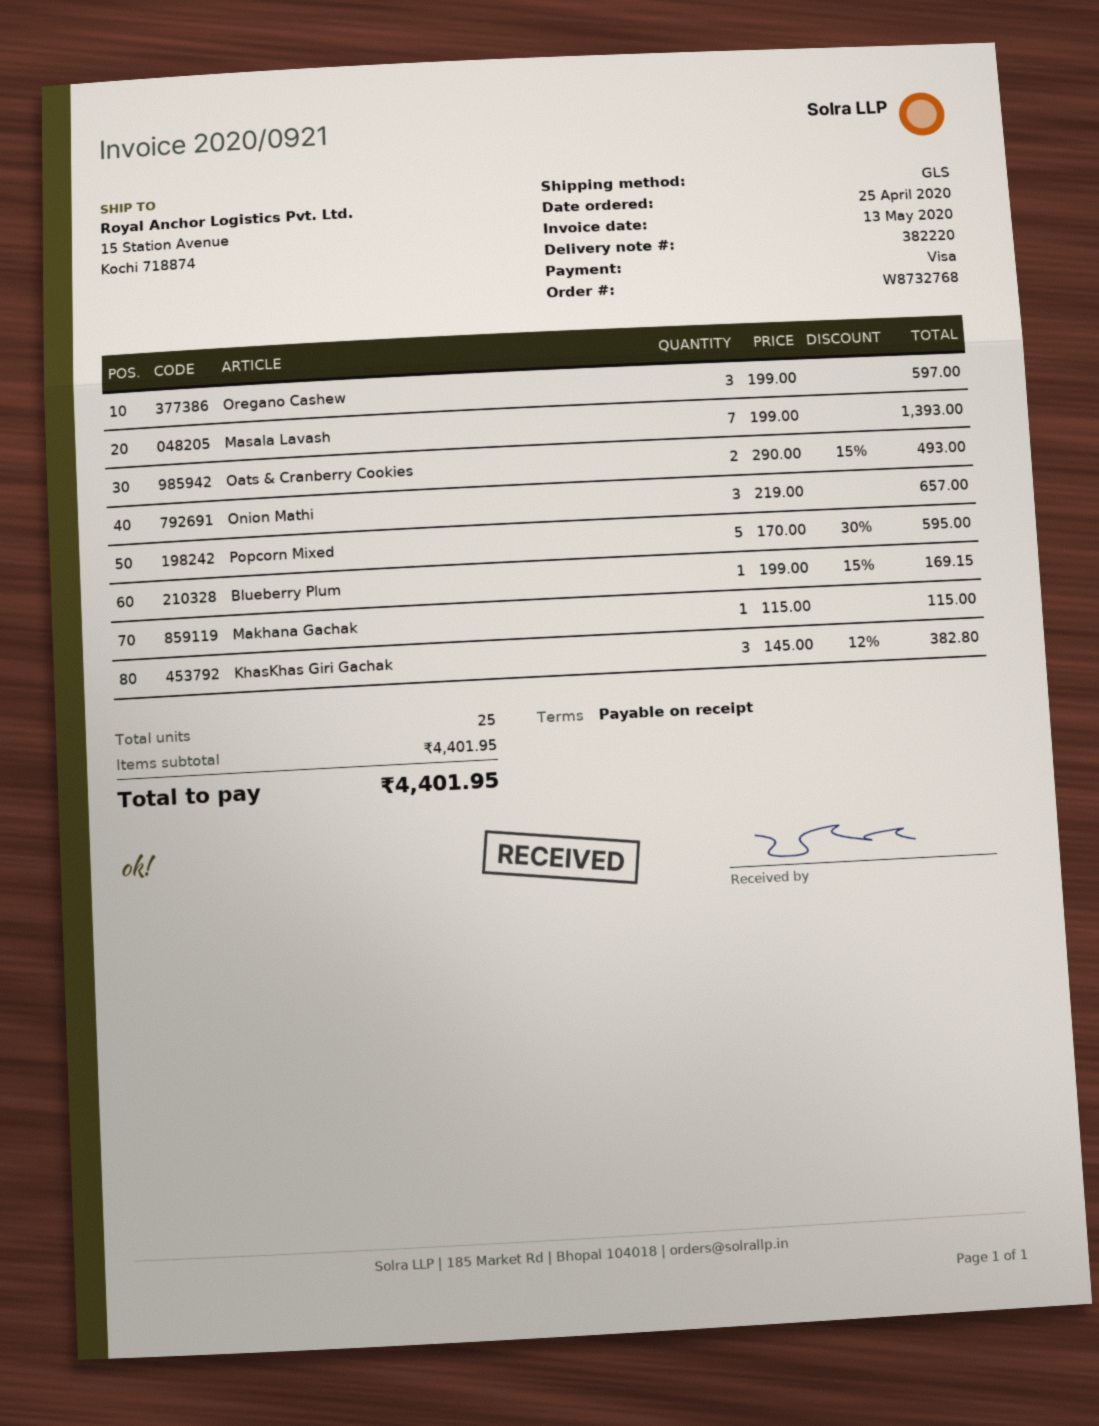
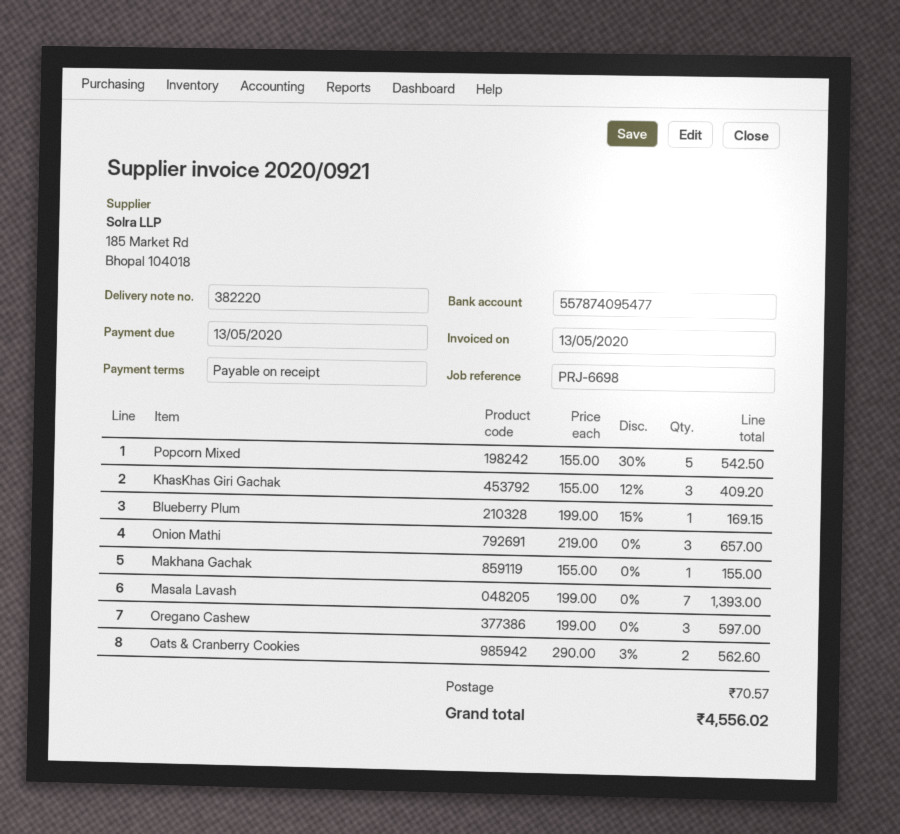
Oats & Cranberry Cookies: 2 x 290.00 - 15% = 493.00 -> 2 x 290.00 - 3% = 562.60
Popcorn Mixed: 5 x 170.00 - 30% = 595.00 -> 5 x 155.00 - 30% = 542.50
Makhana Gachak: 1 x 115.00 = 115.00 -> 1 x 155.00 = 155.00
KhasKhas Giri Gachak: 3 x 145.00 - 12% = 382.80 -> 3 x 155.00 - 12% = 409.20
shipping: none -> 70.57
total: 4401.95 -> 4556.02

